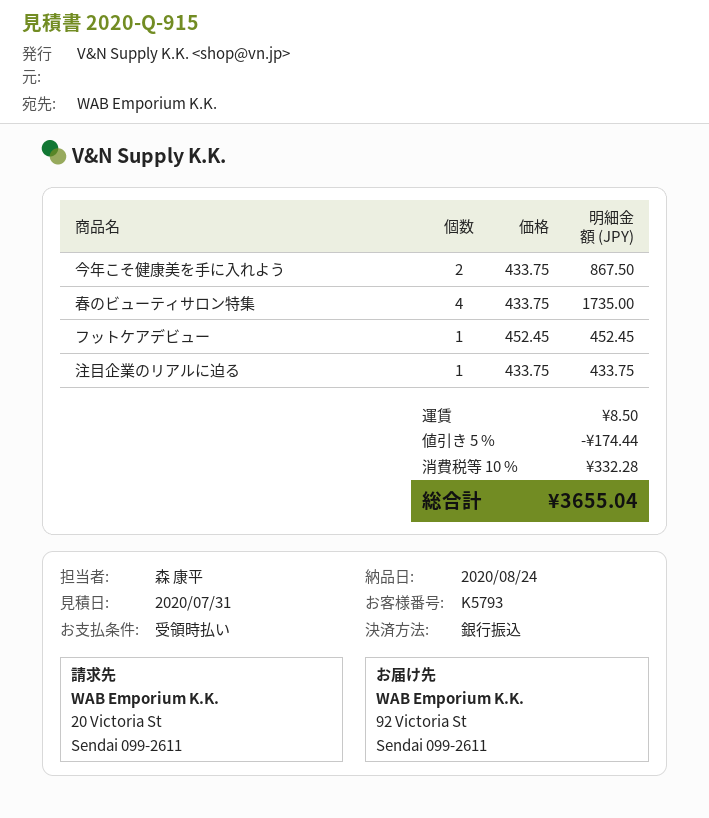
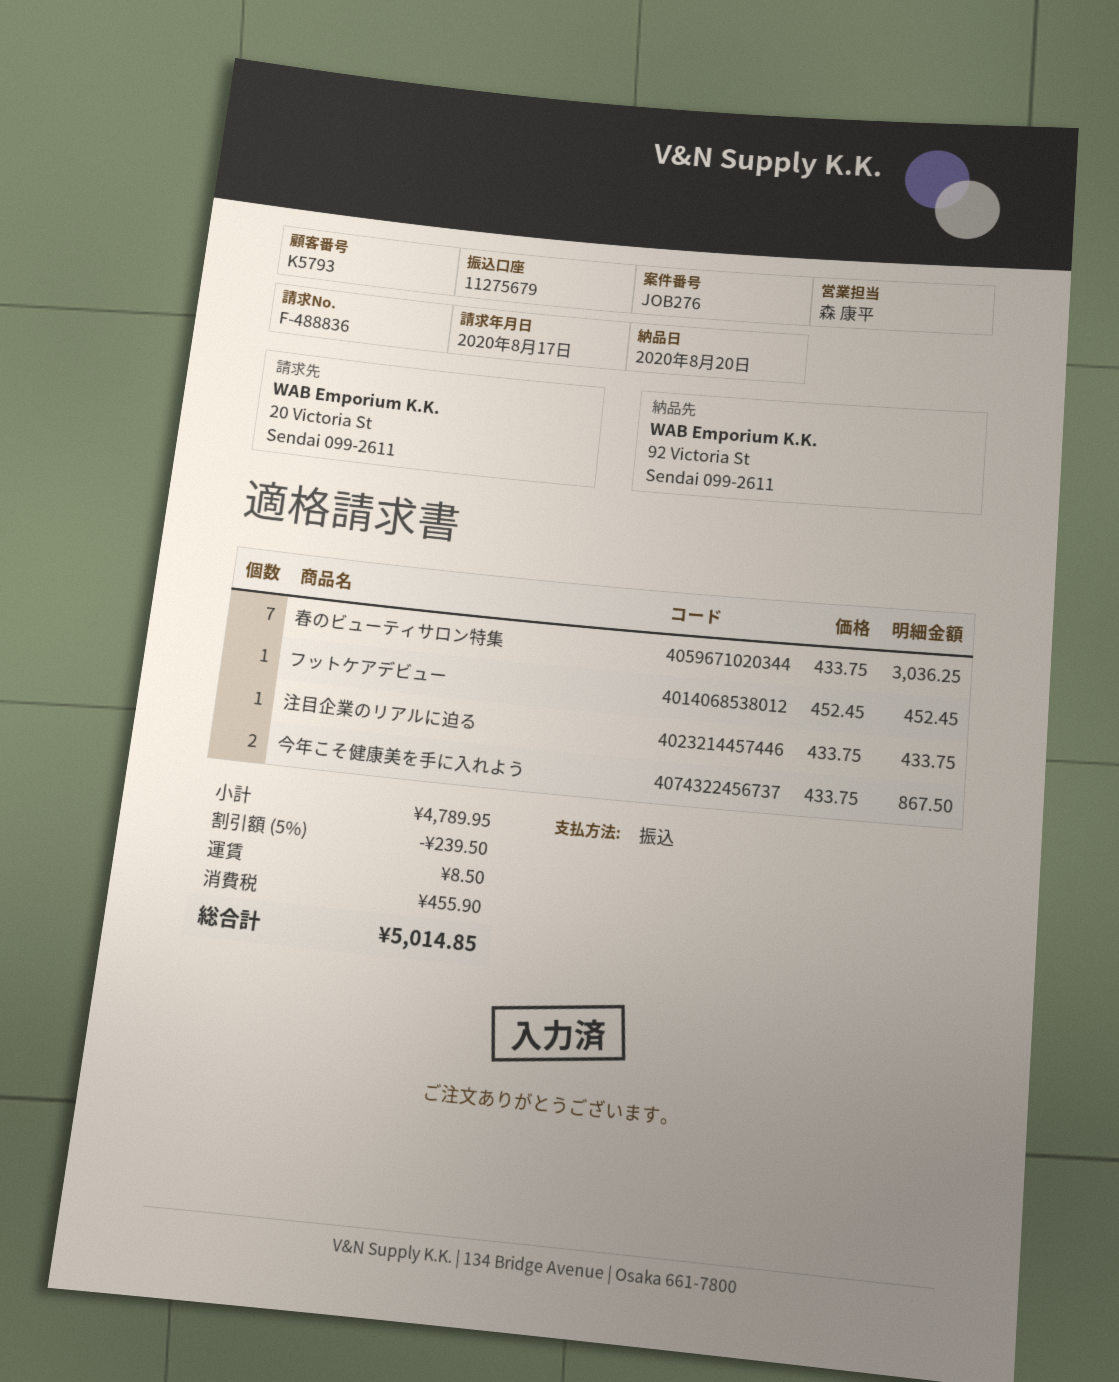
delivery date: 2020-08-24 -> 2020-08-20
春のビューティサロン特集: 4 x 433.75 = 1735.00 -> 7 x 433.75 = 3036.25
discount: 5% = 174.44 -> 5% = 239.50
tax: 332.28 -> 455.90
total: 3655.04 -> 5014.85

